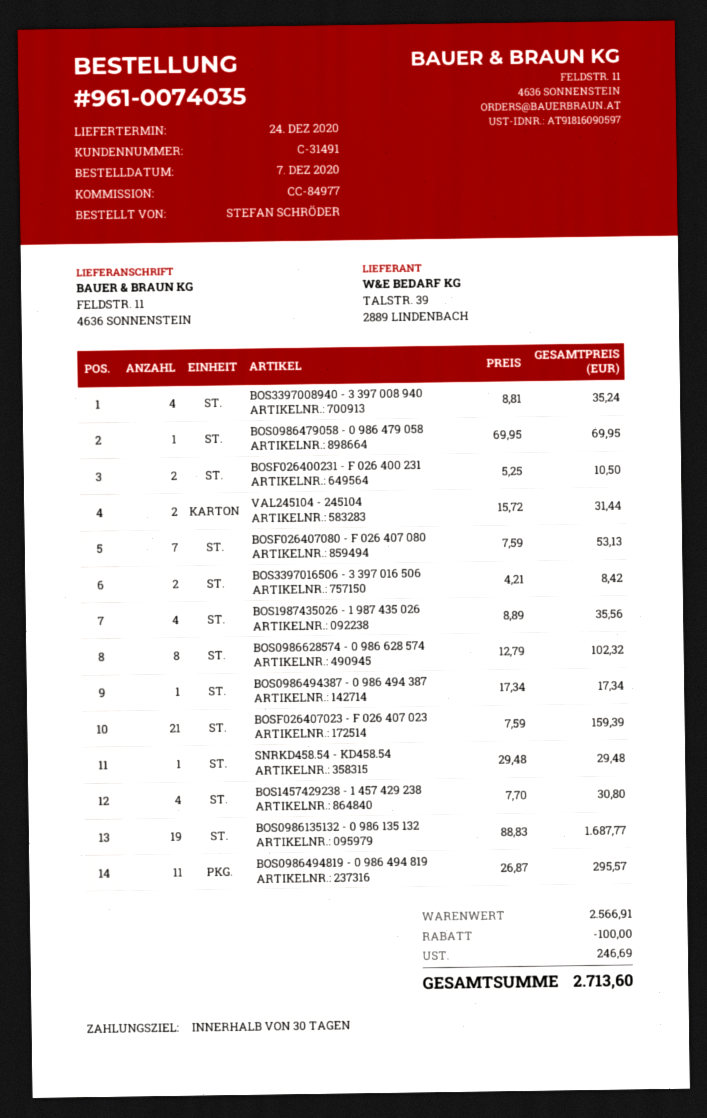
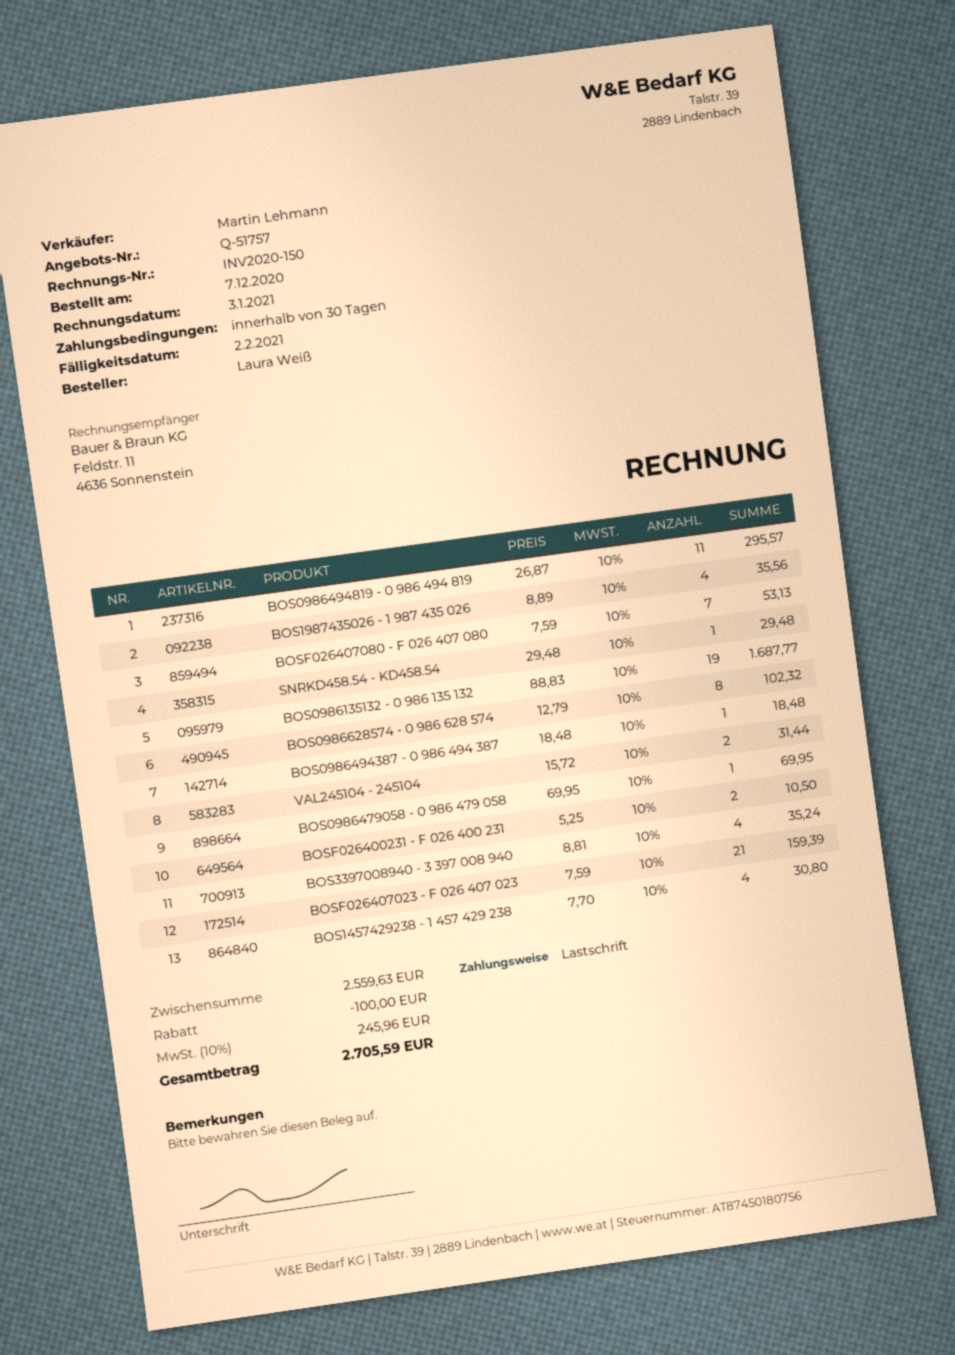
ordered by: STEFAN SCHRÖDER -> Laura Weiß
BOS3397016506 - 3 397 016 506: 2 x 4.21 = 8.42 -> none
BOS0986494387 - 0 986 494 387: 1 x 17.34 = 17.34 -> 1 x 18.48 = 18.48
subtotal: 2566.91 -> 2559.63
tax: 246.69 -> 245.96
total: 2713.60 -> 2705.59

